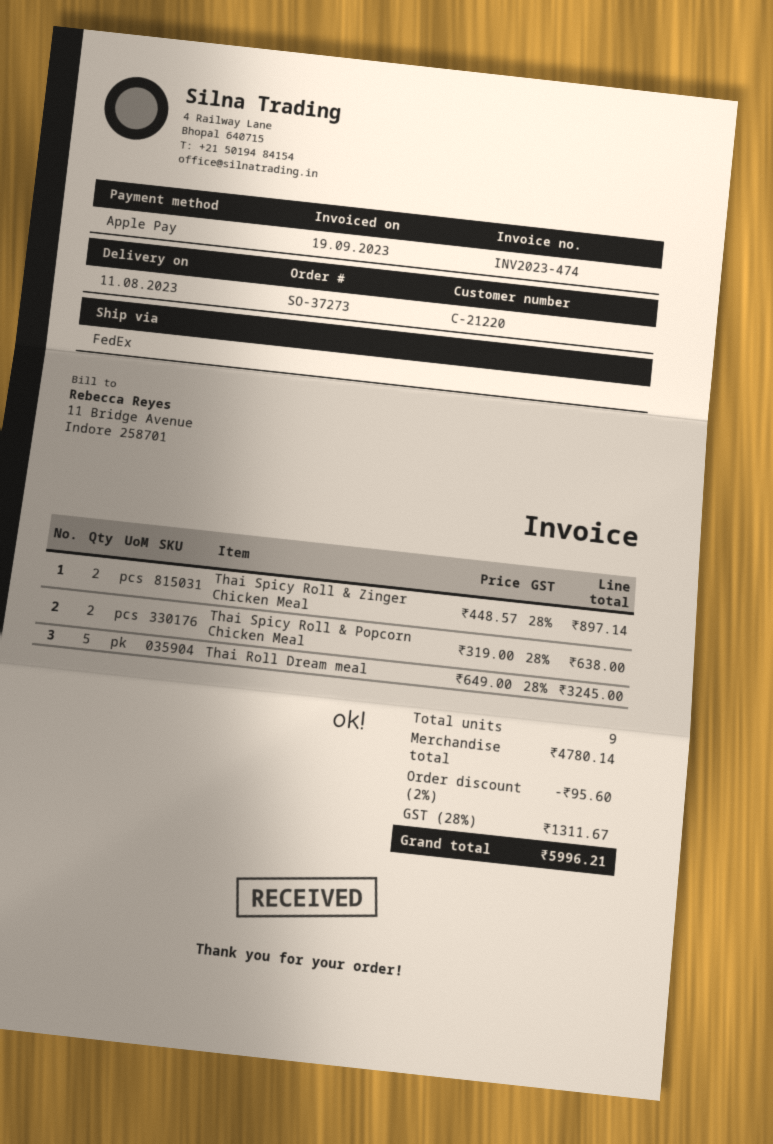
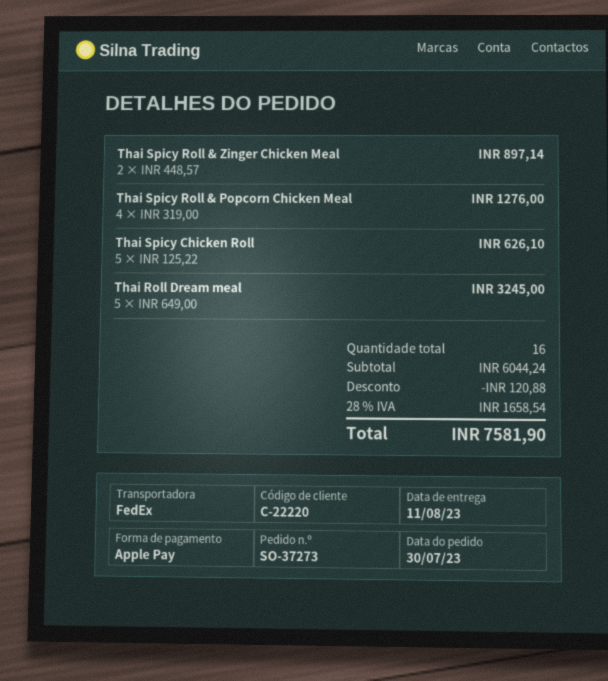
customer number: C-21220 -> C-22220
Thai Spicy Roll & Popcorn Chicken Meal: 2 x 319.00 = 638.00 -> 4 x 319.00 = 1276.00
Thai Spicy Chicken Roll: none -> 5 x 125.22 = 626.10
total quantity: 9 -> 16
subtotal: 4780.14 -> 6044.24
discount: 95.60 -> 120.88
tax: 28% = 1311.67 -> 28% = 1658.54
total: 5996.21 -> 7581.90

